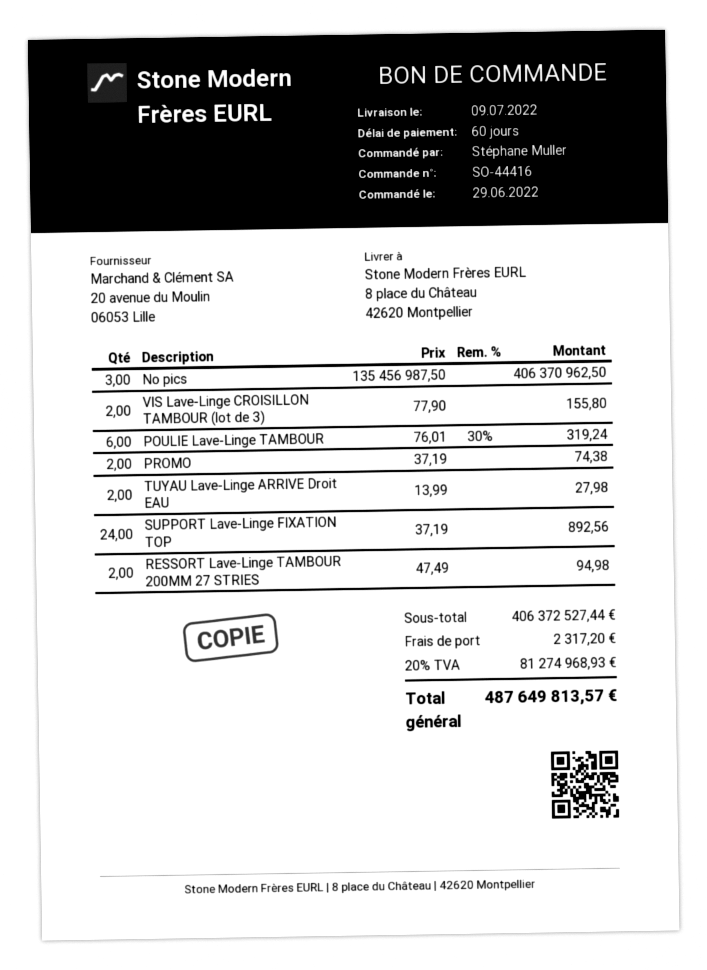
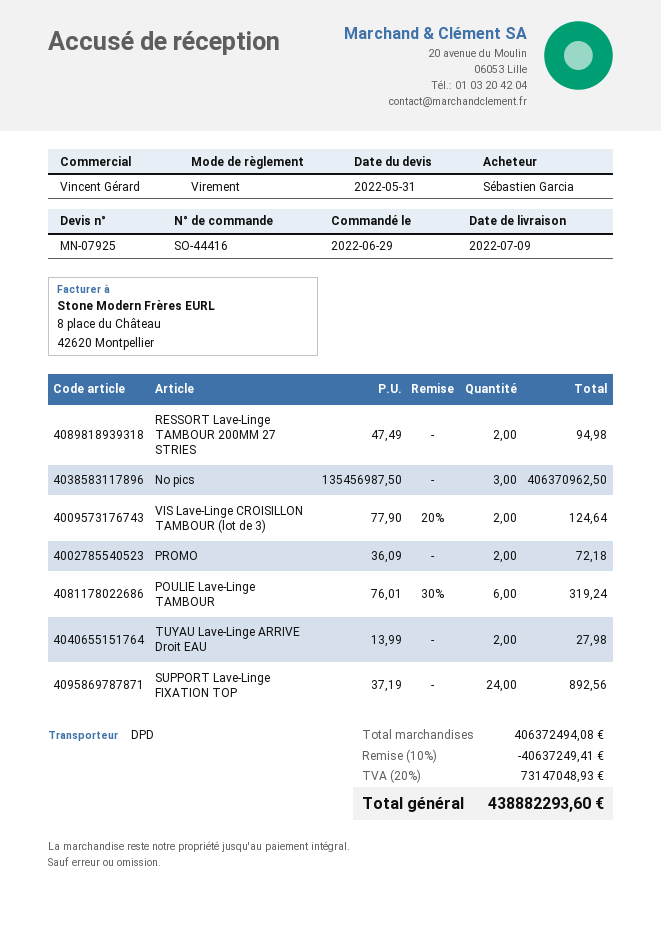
ordered by: Stéphane Muller -> Sébastien Garcia
VIS Lave-Linge CROISILLON TAMBOUR (lot de 3): 2 x 77.90 = 155.80 -> 2 x 77.90 - 20% = 124.64
PROMO: 2 x 37.19 = 74.38 -> 2 x 36.09 = 72.18
subtotal: 406372527.44 -> 406372494.08
discount: none -> 10% = 40637249.41
shipping: 2317.20 -> none
tax: 20% = 81274968.93 -> 20% = 73147048.93
total: 487649813.57 -> 438882293.60

